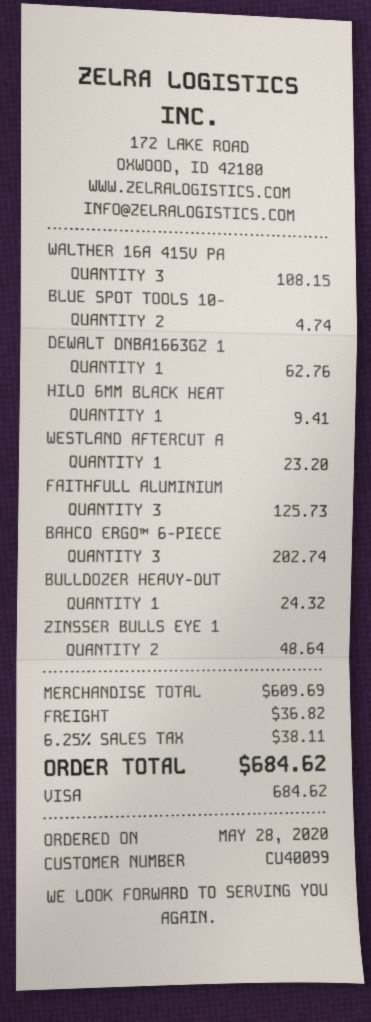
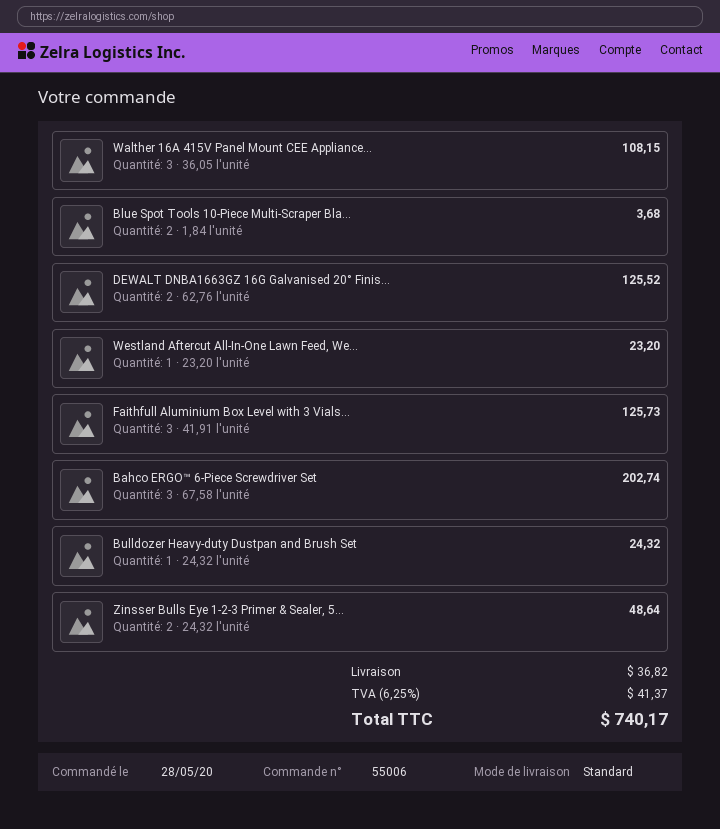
BLUE SPOT TOOLS 10-: 2 for 4.74 -> 2 for 3.68
DEWALT DNBA1663GZ 1: 1 for 62.76 -> 2 for 125.52
HILO 6MM BLACK HEAT: 1 for 9.41 -> none
tax: 6.25% = 38.11 -> 6.25% = 41.37
total: 684.62 -> 740.17

